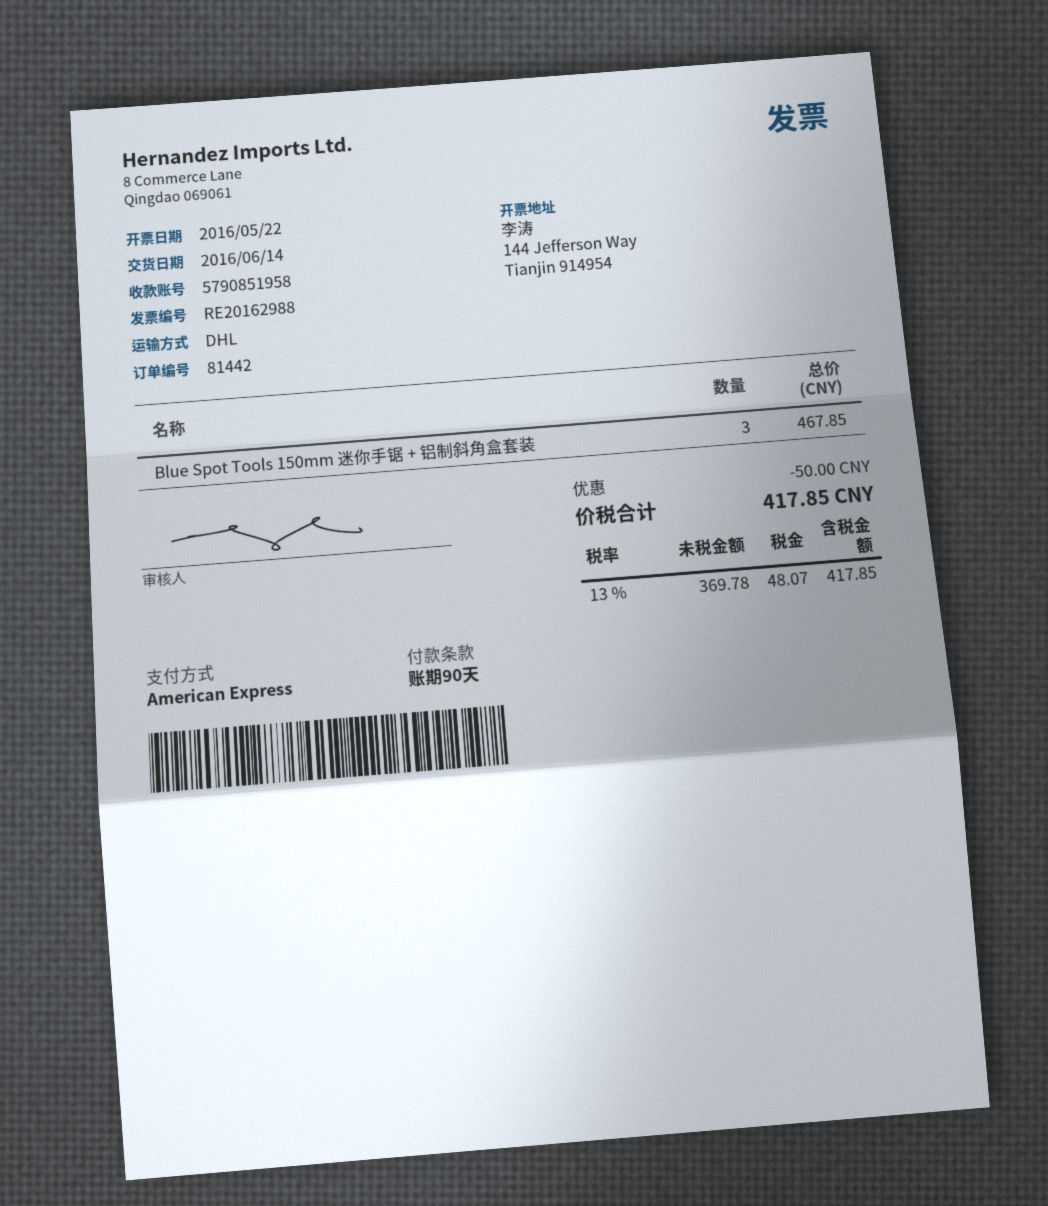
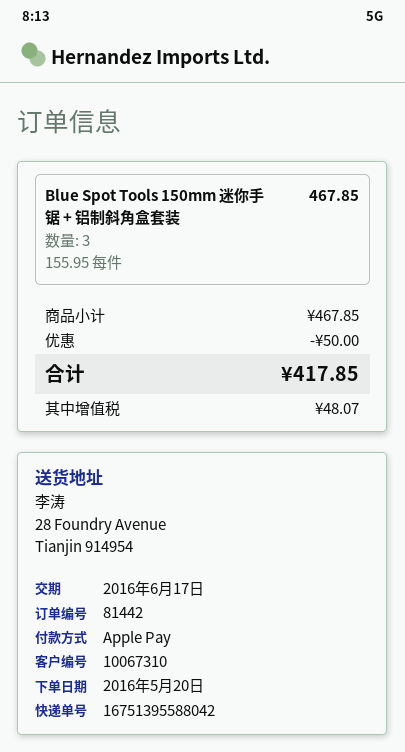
delivery date: 2016-06-14 -> 2016-06-17
payment method: American Express -> Apple Pay

